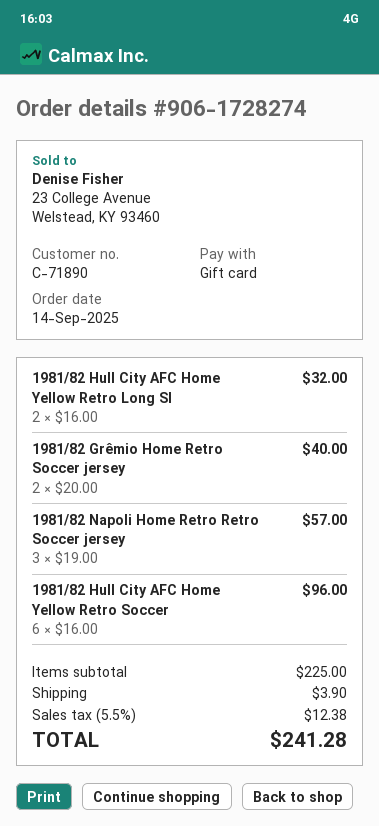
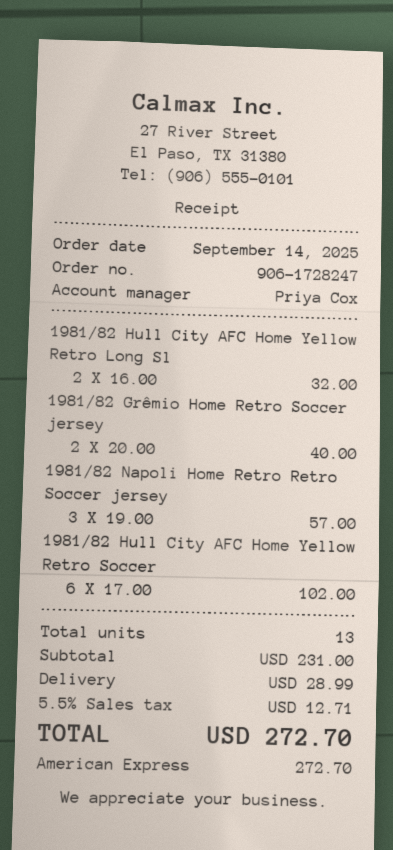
order number: 906-1728274 -> 906-1728247
payment method: gift card -> American Express
1981/82 Hull City AFC Home Yellow Retro Soccer: 6 x 16.00 = 96.00 -> 6 x 17.00 = 102.00
subtotal: 225.00 -> 231.00
shipping: 3.90 -> 28.99
tax: 5.5% = 12.38 -> 5.5% = 12.71
total: 241.28 -> 272.70

